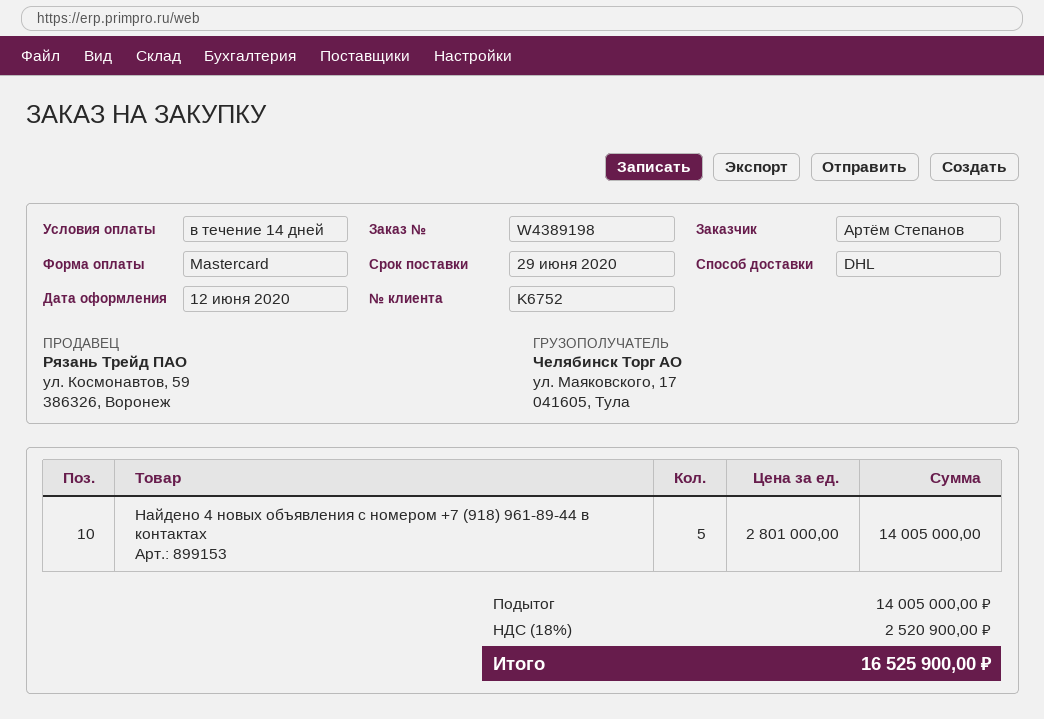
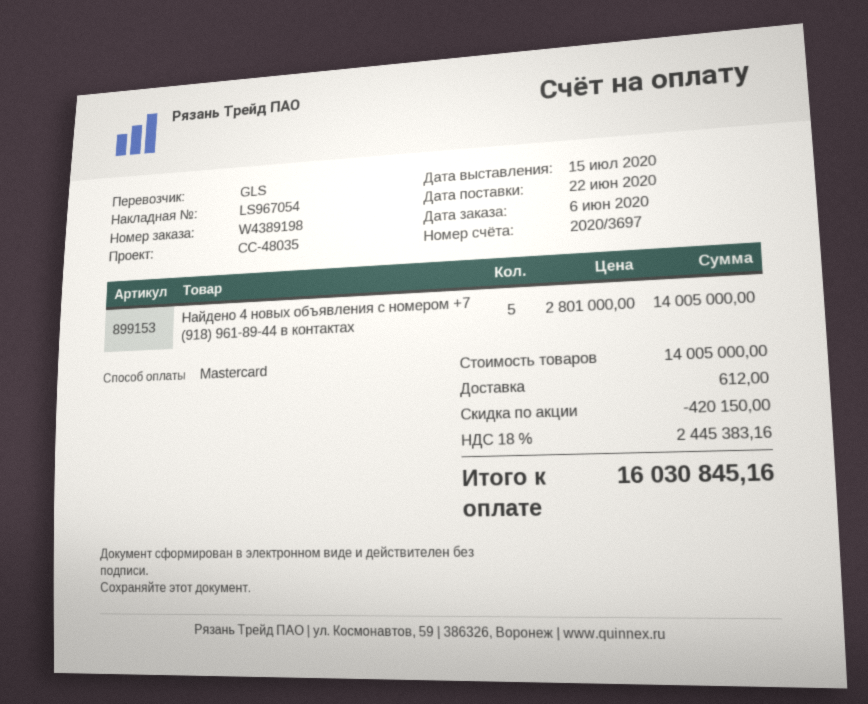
order date: 2020-06-12 -> 2020-06-06
delivery date: 2020-06-29 -> 2020-06-22
shipping method: DHL -> GLS
discount: none -> 420150.00
shipping: none -> 612.00
tax: 18% = 2520900.00 -> 18% = 2445383.16
total: 16525900.00 -> 16030845.16

